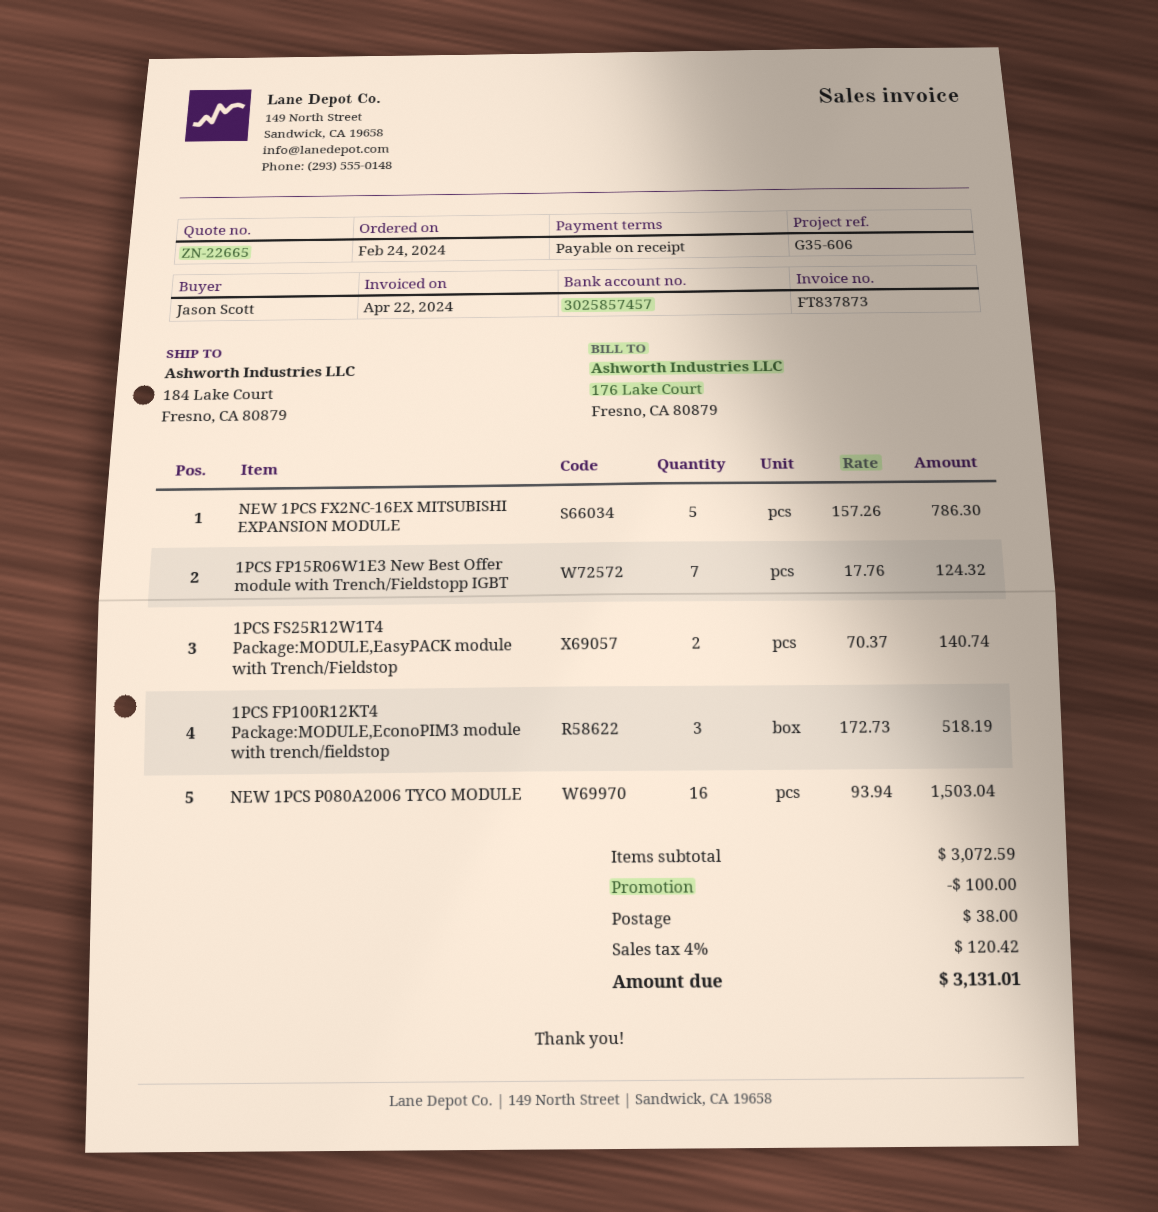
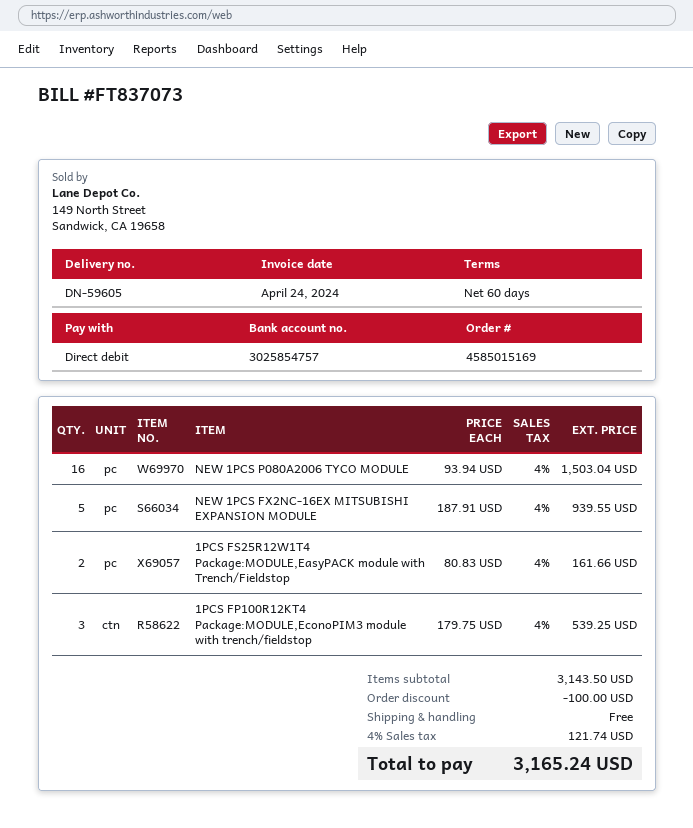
invoice number: FT837873 -> FT837073
invoice date: 2024-04-22 -> 2024-04-24
payment terms: on receipt -> 60 days
bank account: 3025857457 -> 3025854757
NEW 1PCS FX2NC-16EX MITSUBISHI EXPANSION MODULE: 5 x 157.26 = 786.30 -> 5 x 187.91 = 939.55
1PCS FP15R06W1E3 New Best Offer module with Trench/Fieldstopp IGBT: 7 x 17.76 = 124.32 -> none
1PCS FS25R12W1T4 Package:MODULE,EasyPACK module with Trench/Fieldstop: 2 x 70.37 = 140.74 -> 2 x 80.83 = 161.66
1PCS FP100R12KT4 Package:MODULE,EconoPIM3 module with trench/fieldstop: 3 x 172.73 = 518.19 -> 3 x 179.75 = 539.25
subtotal: 3072.59 -> 3143.50
shipping: 38.00 -> 0.00
tax: 4% = 120.42 -> 4% = 121.74
total: 3131.01 -> 3165.24

